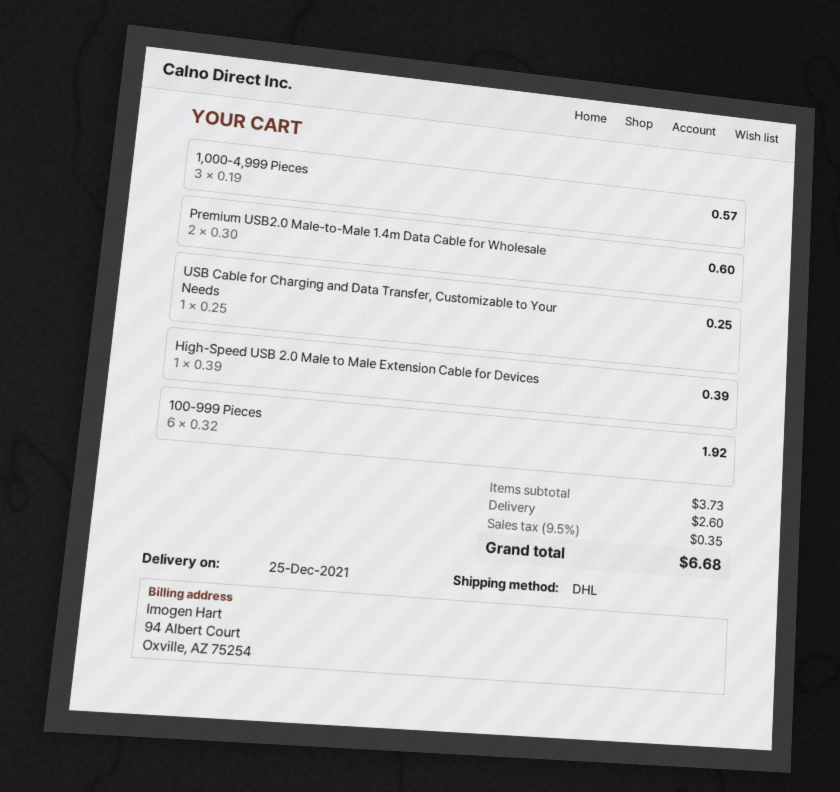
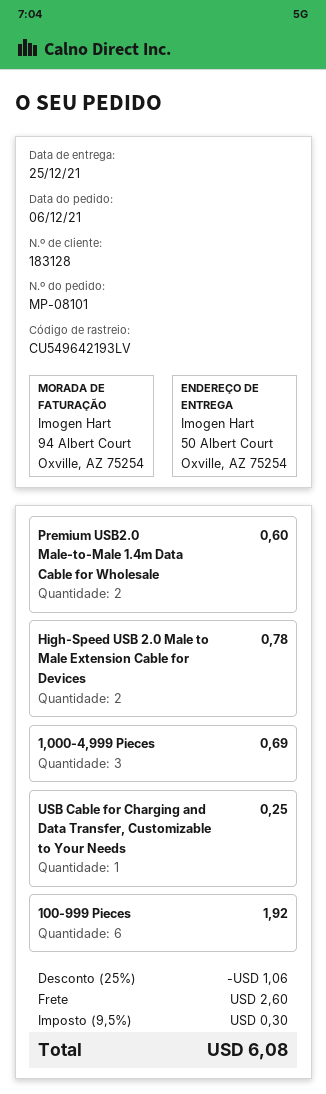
1,000-4,999 Pieces: 3 for 0.57 -> 3 for 0.69
High-Speed USB 2.0 Male to Male Extension Cable for Devices: 1 for 0.39 -> 2 for 0.78
discount: none -> 25% = 1.06
tax: 9.5% = 0.35 -> 9.5% = 0.30
total: 6.68 -> 6.08

